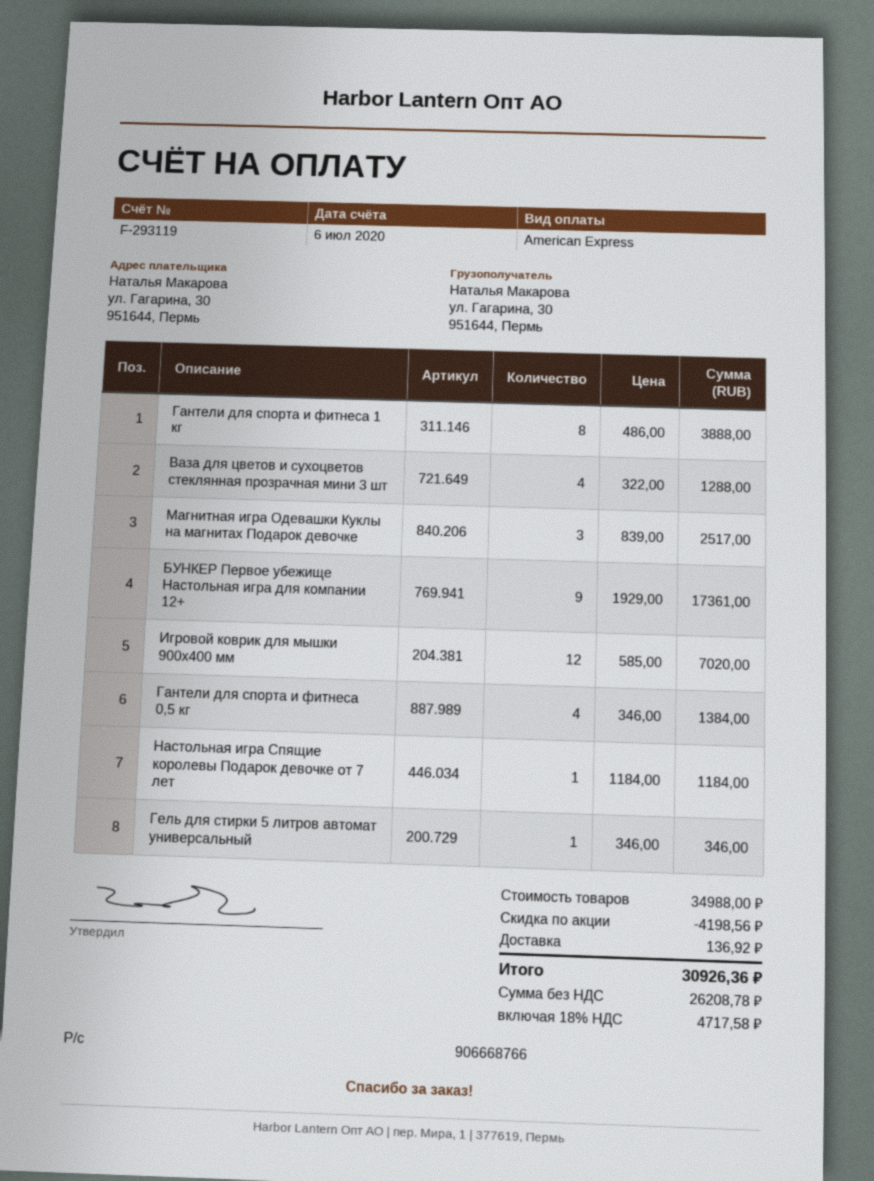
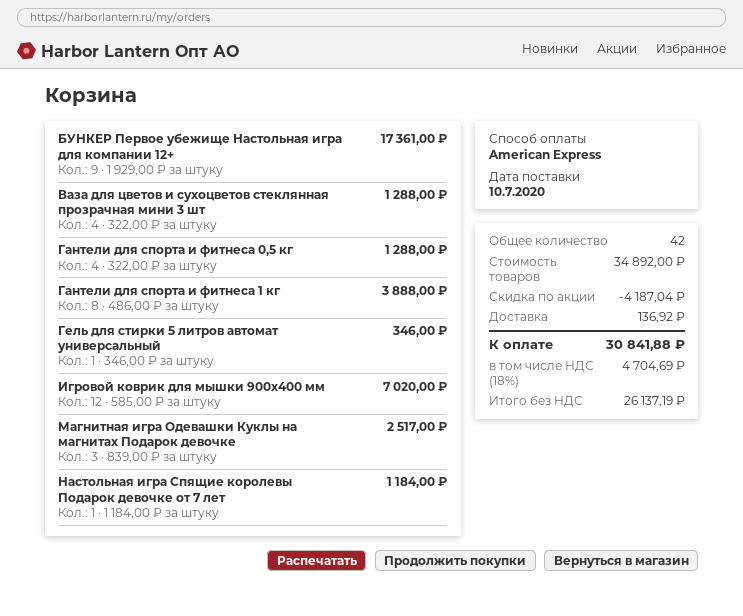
Гантели для спорта и фитнеса 0,5 кг: 4 x 346.00 = 1384.00 -> 4 x 322.00 = 1288.00
subtotal: 34988.00 -> 34892.00
discount: 4198.56 -> 4187.04
net: 26208.78 -> 26137.19
tax: 18% = 4717.58 -> 18% = 4704.69
total: 30926.36 -> 30841.88

